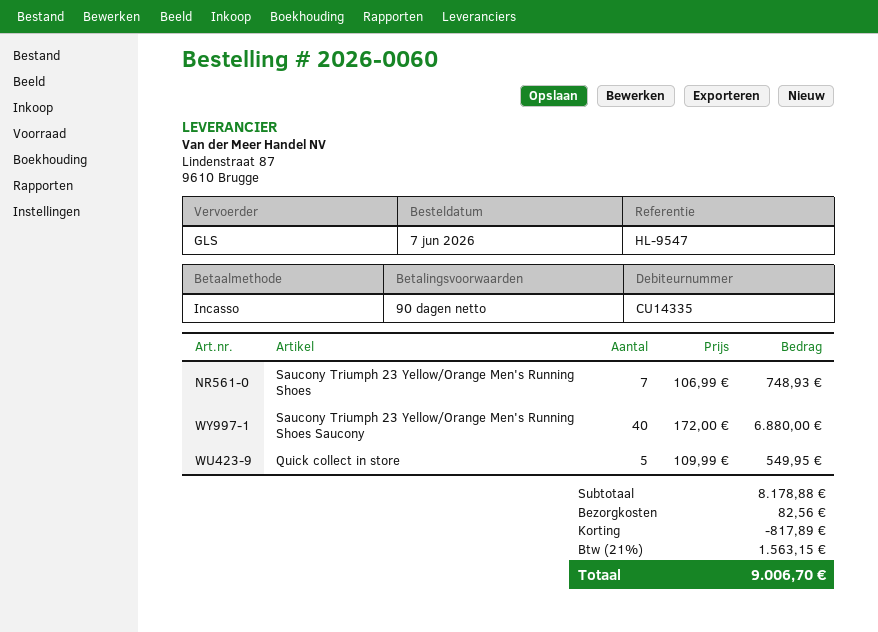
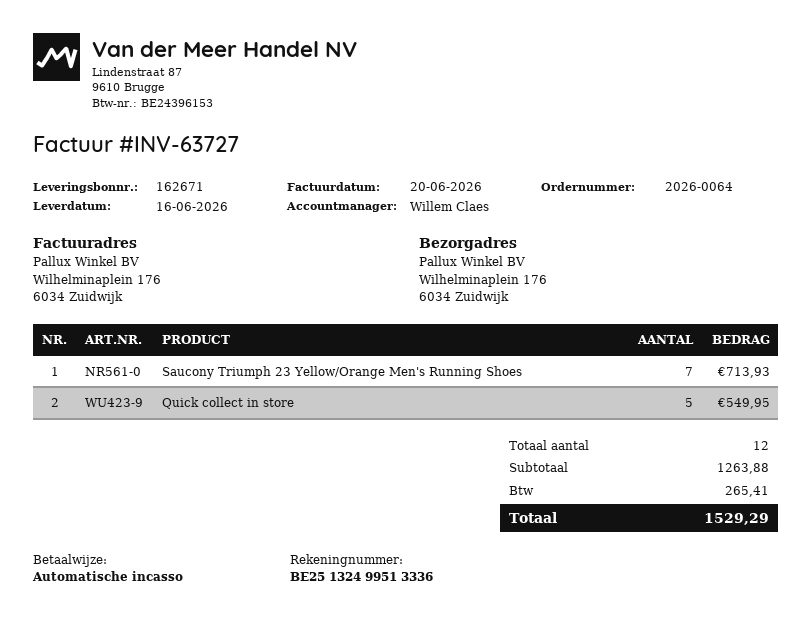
order number: 2026-0060 -> 2026-0064
Saucony Triumph 23 Yellow/Orange Men's Running Shoes: 7 for 748.93 -> 7 for 713.93
Saucony Triumph 23 Yellow/Orange Men's Running Shoes Saucony: 40 for 6880.00 -> none
subtotal: 8178.88 -> 1263.88
discount: 817.89 -> none
shipping: 82.56 -> none
tax: 1563.15 -> 265.41
total: 9006.70 -> 1529.29

